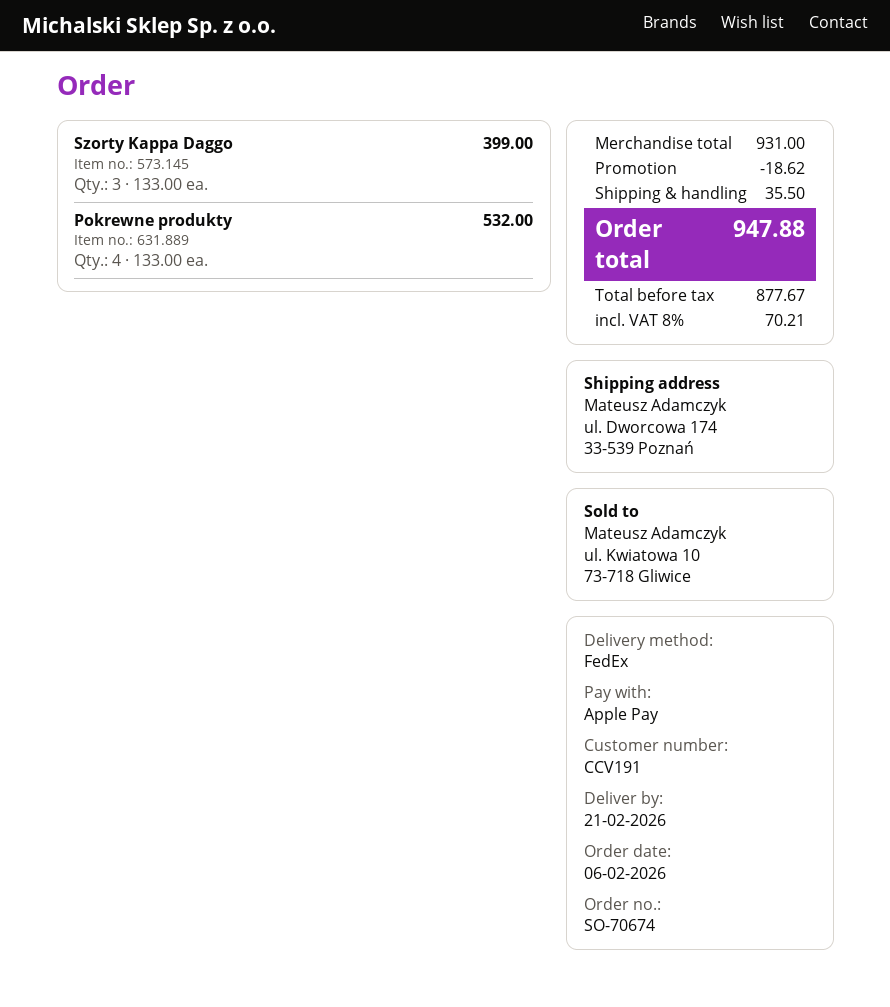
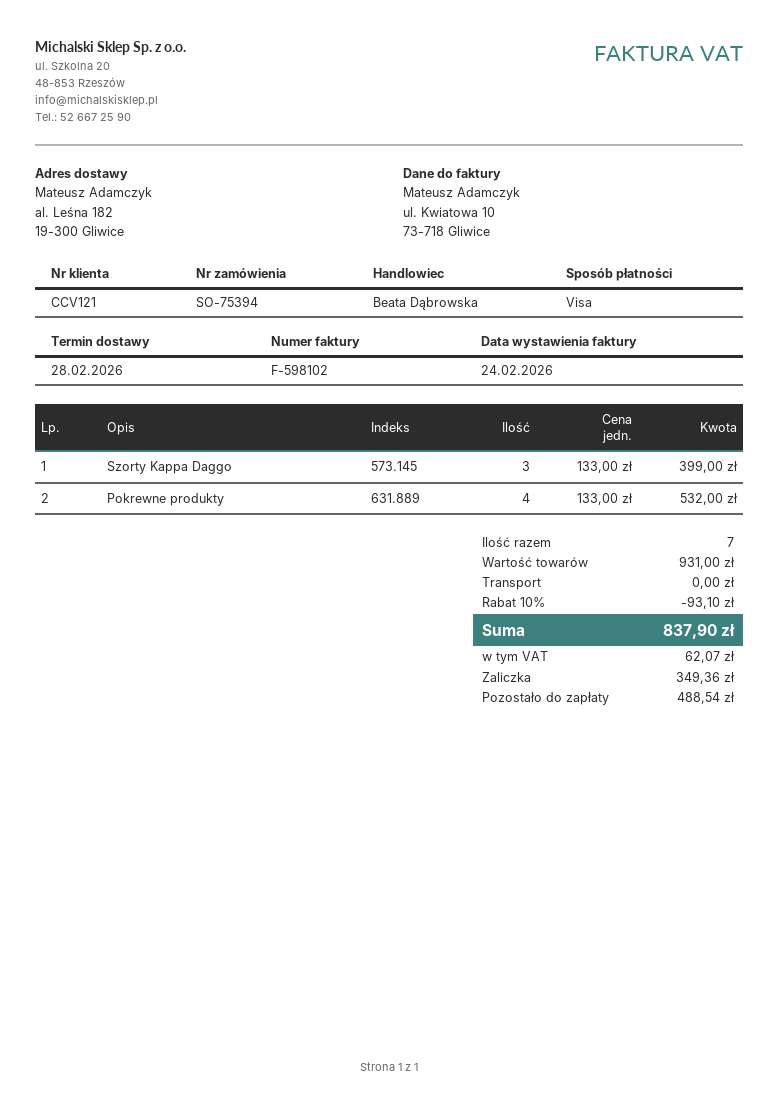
order number: SO-70674 -> SO-75394
delivery date: 2026-02-21 -> 2026-02-28
customer number: CCV191 -> CCV121
payment method: Apple Pay -> Visa
ship to: ul. Dworcowa 174, 33-539 Poznań -> al. Leśna 182, 19-300 Gliwice
discount: 18.62 -> 93.10
shipping: 35.50 -> 0.00
tax: 70.21 -> 62.07
total: 947.88 -> 837.90

